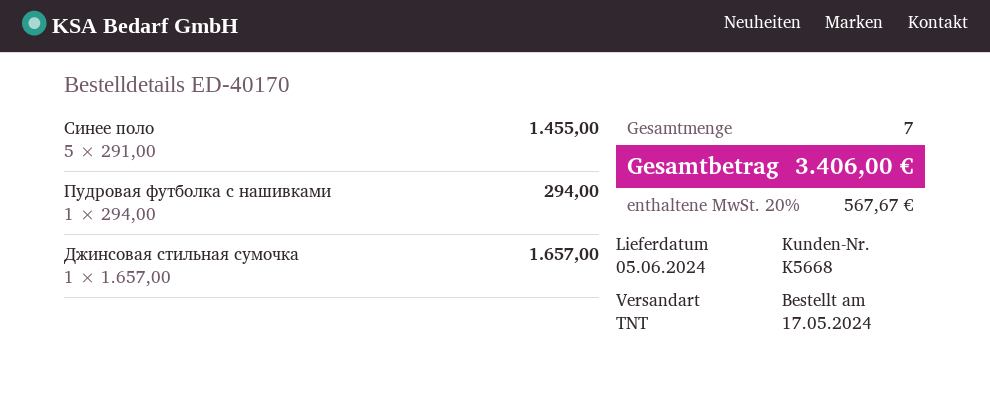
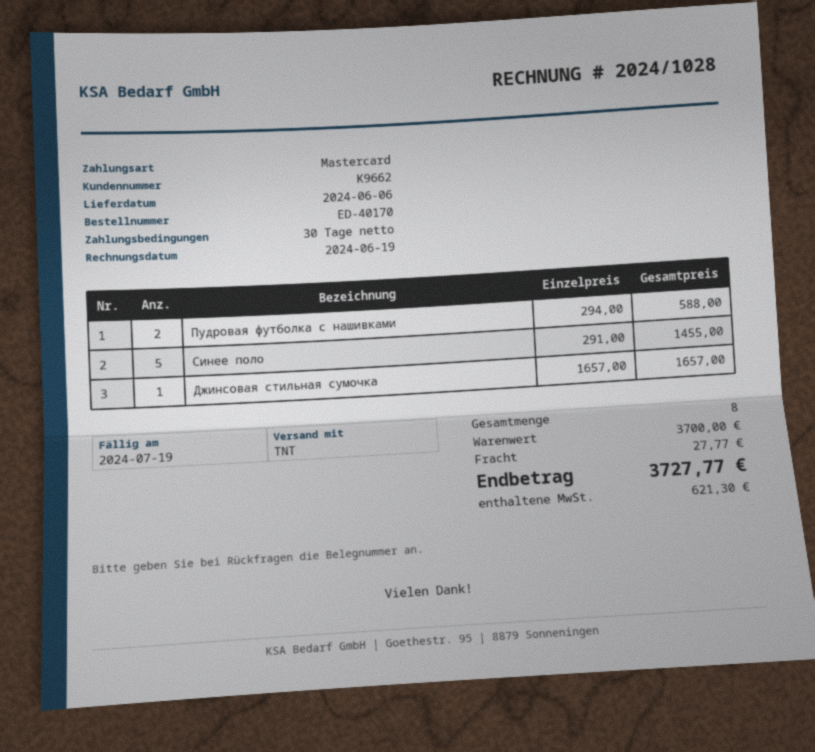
delivery date: 2024-06-05 -> 2024-06-06
customer number: K5668 -> K9662
Пудровая футболка с нашивками: 1 x 294.00 = 294.00 -> 2 x 294.00 = 588.00
total quantity: 7 -> 8
shipping: none -> 27.77
tax: 567.67 -> 621.30
total: 3406.00 -> 3727.77

